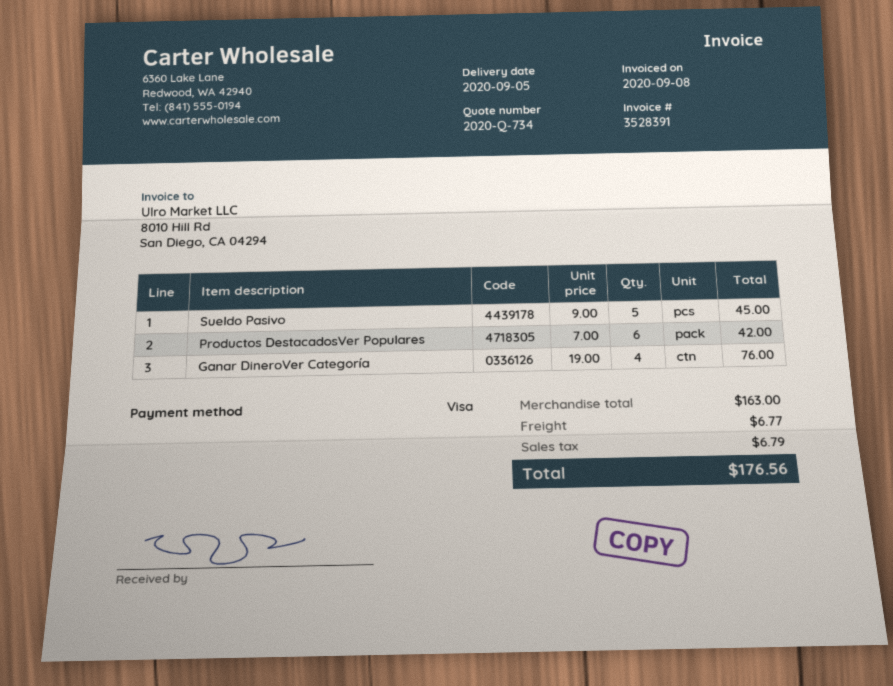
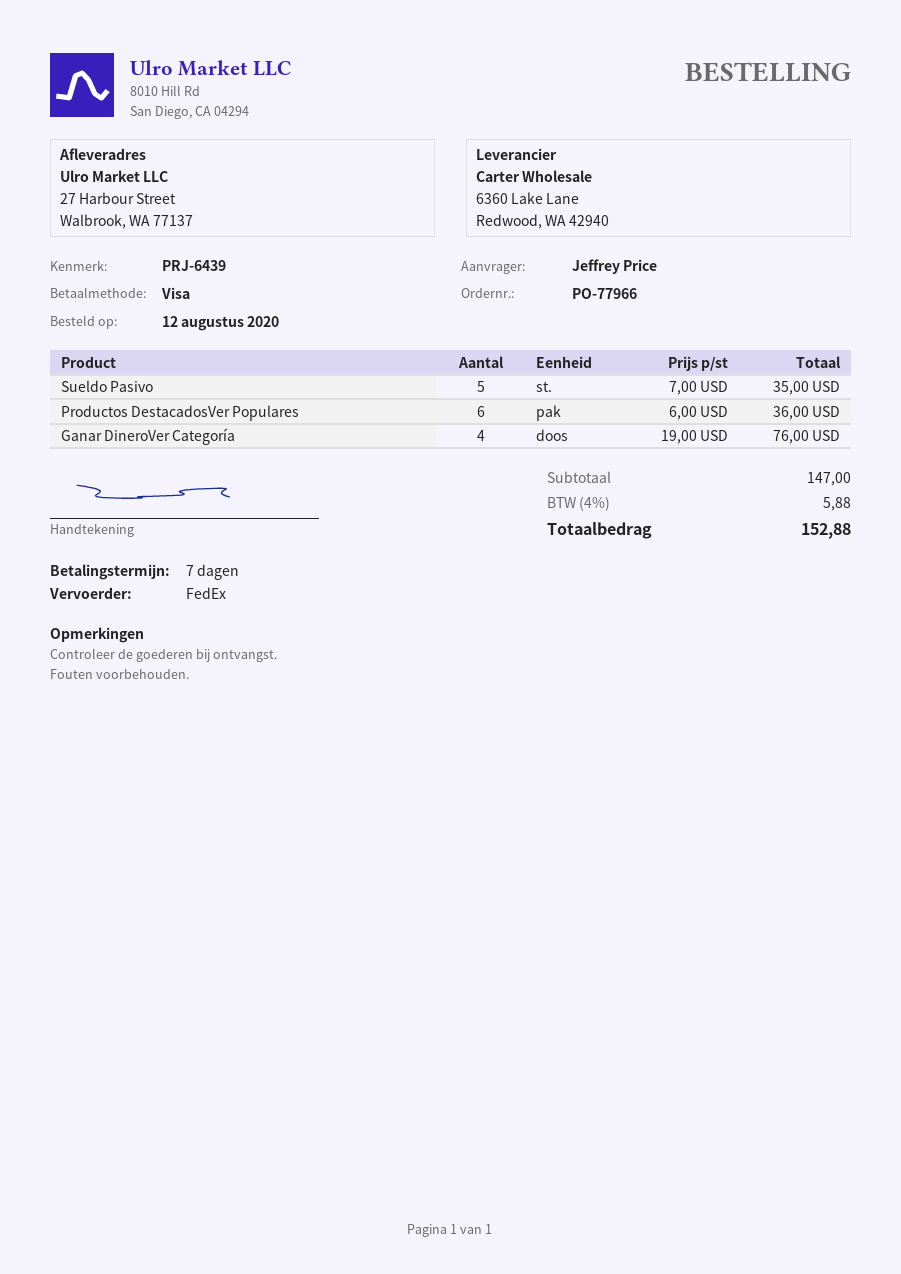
Sueldo Pasivo: 5 x 9.00 = 45.00 -> 5 x 7.00 = 35.00
Productos DestacadosVer Populares: 6 x 7.00 = 42.00 -> 6 x 6.00 = 36.00
subtotal: 163.00 -> 147.00
shipping: 6.77 -> none
tax: 6.79 -> 5.88
total: 176.56 -> 152.88

